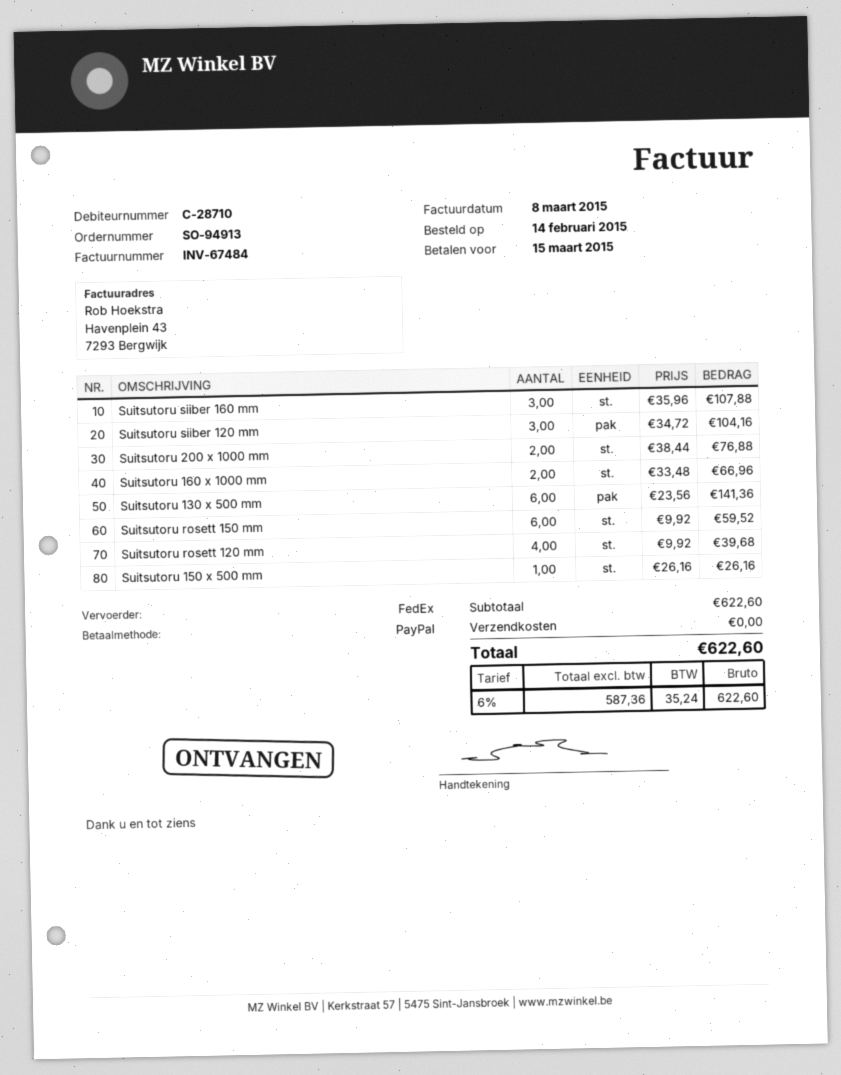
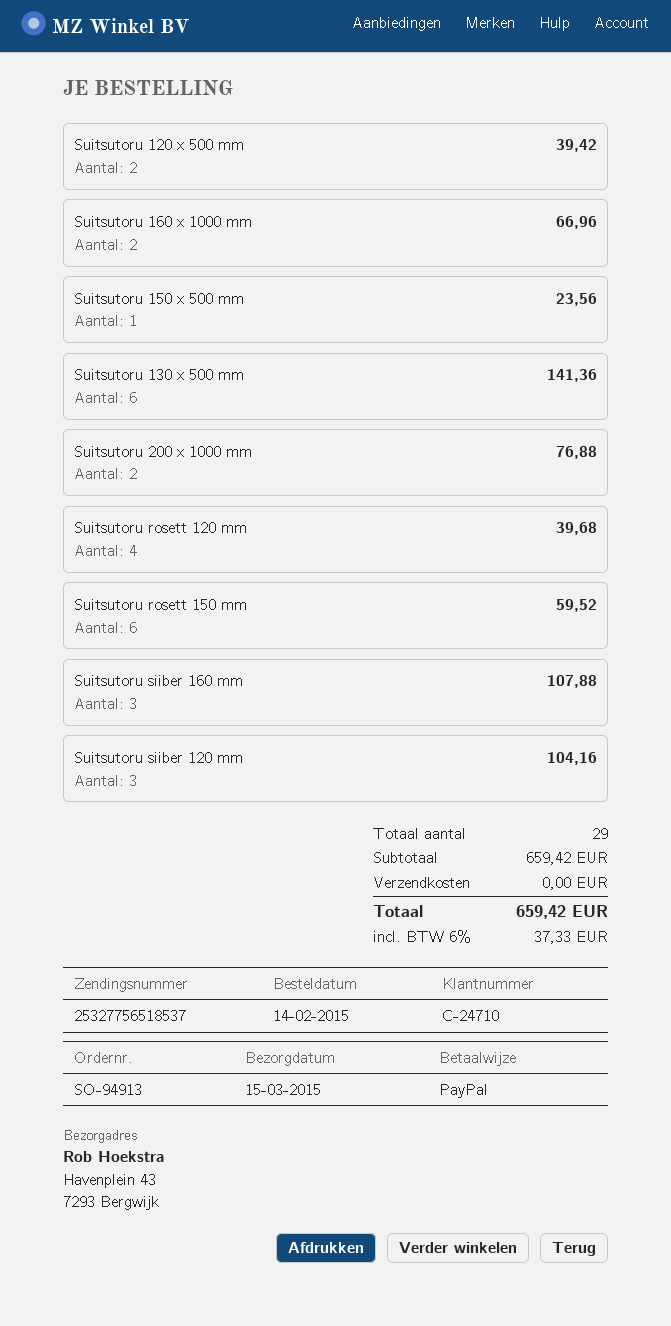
customer number: C-28710 -> C-24710
Suitsutoru 150 x 500 mm: 1 for 26.16 -> 1 for 23.56
Suitsutoru 120 x 500 mm: none -> 2 for 39.42
subtotal: 622.60 -> 659.42
tax: 6% = 35.24 -> 6% = 37.33
total: 622.60 -> 659.42

